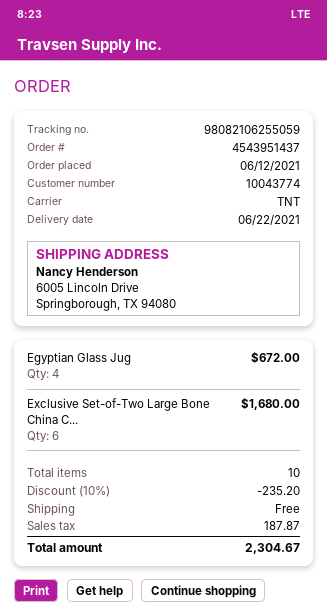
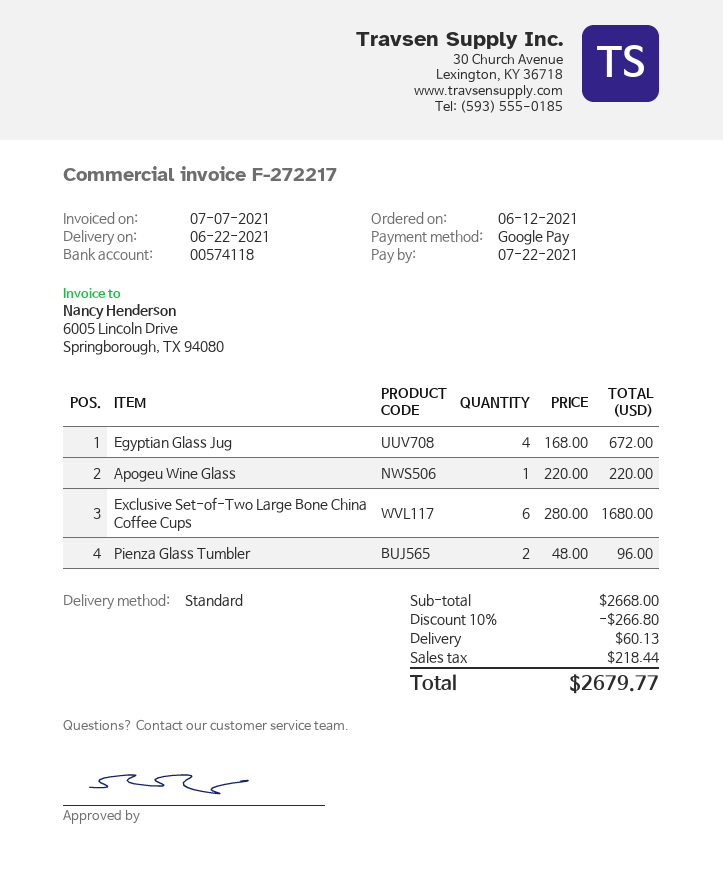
shipping method: TNT -> standard
Apogeu Wine Glass: none -> 1 for 220.00
Pienza Glass Tumbler: none -> 2 for 96.00
discount: 10% = 235.20 -> 10% = 266.80
shipping: 0.00 -> 60.13
tax: 187.87 -> 218.44
total: 2304.67 -> 2679.77

